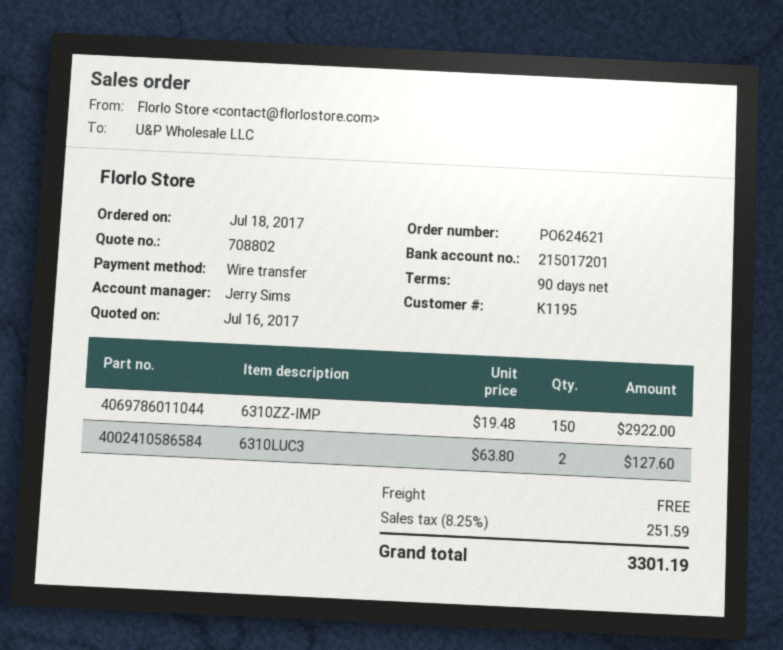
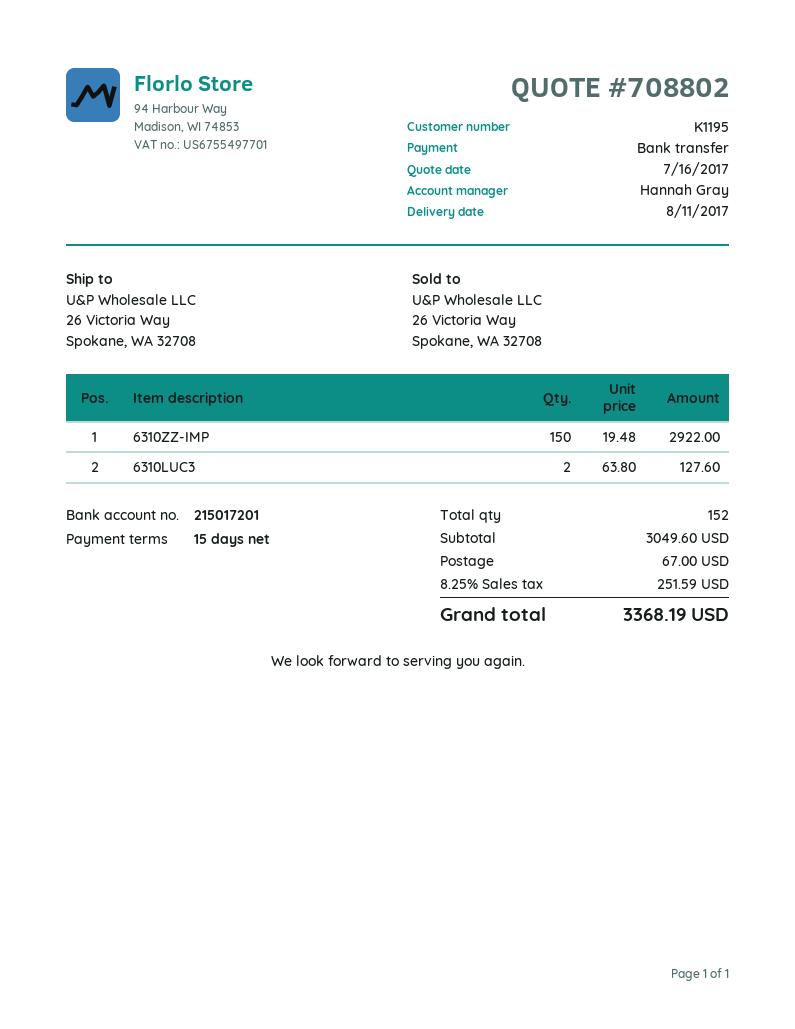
payment terms: 90 days -> 15 days
sales rep: Jerry Sims -> Hannah Gray
shipping: 0.00 -> 67.00
total: 3301.19 -> 3368.19

